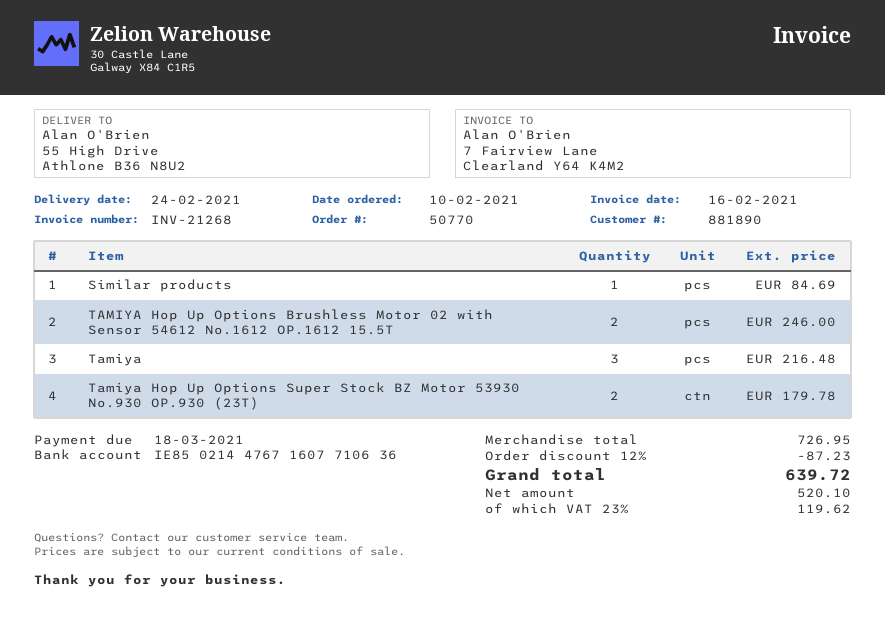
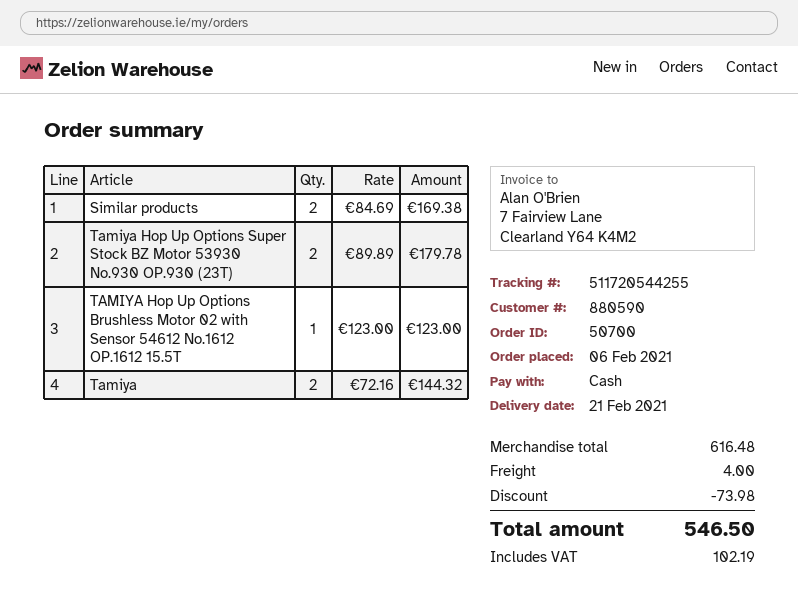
order number: 50770 -> 50700
order date: 2021-02-10 -> 2021-02-06
delivery date: 2021-02-24 -> 2021-02-21
customer number: 881890 -> 880590
Similar products: 1 for 84.69 -> 2 for 169.38
TAMIYA Hop Up Options Brushless Motor 02 with Sensor 54612 No.1612 OP.1612 15.5T: 2 for 246.00 -> 1 for 123.00
Tamiya: 3 for 216.48 -> 2 for 144.32
subtotal: 726.95 -> 616.48
discount: 87.23 -> 73.98
shipping: none -> 4.00
tax: 119.62 -> 102.19
total: 639.72 -> 546.50

